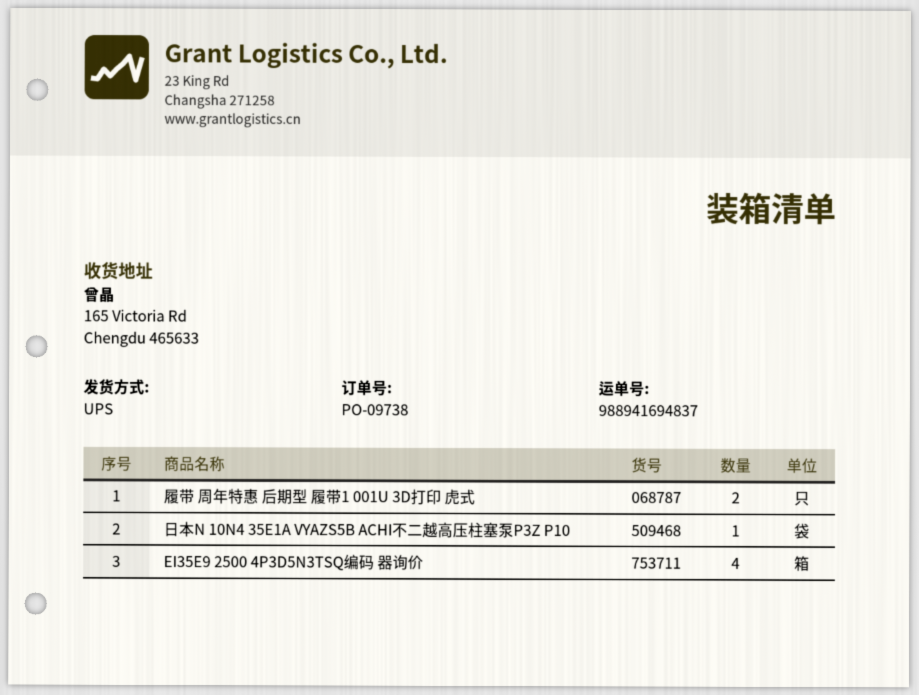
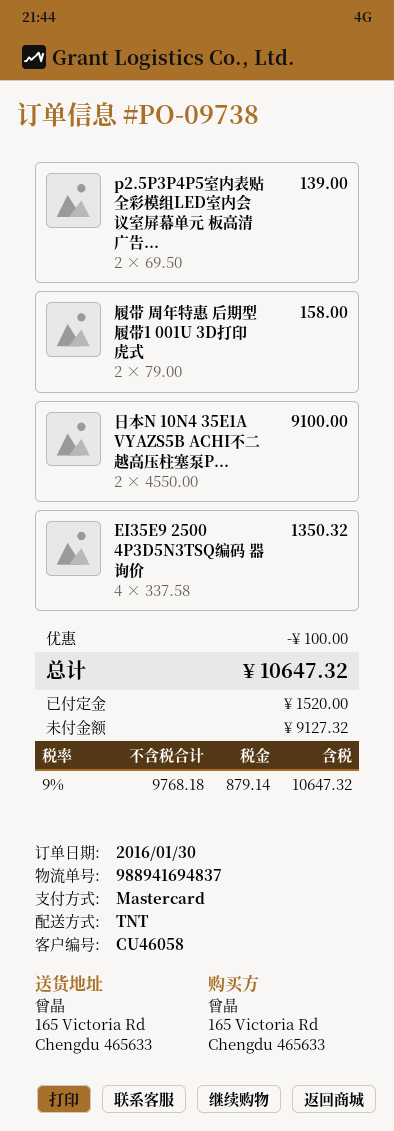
shipping method: UPS -> TNT
日本N 10N4 35E1A VYAZS5B ACHI不二越高压柱塞泵P3Z P10: 1 -> 2
p2.5P3P4P5室内表贴全彩模组LED室内会议室屏幕单元 板高清广告...: none -> 2

